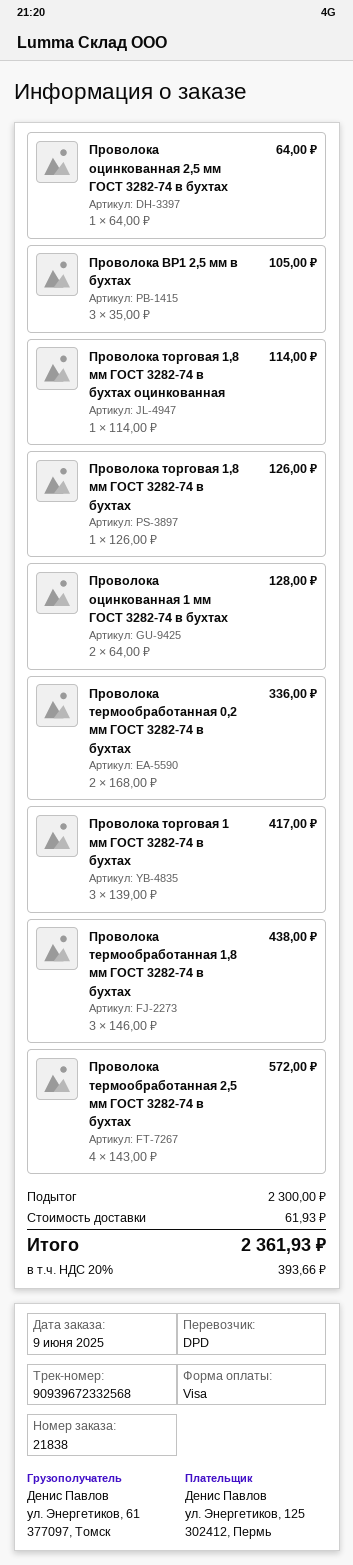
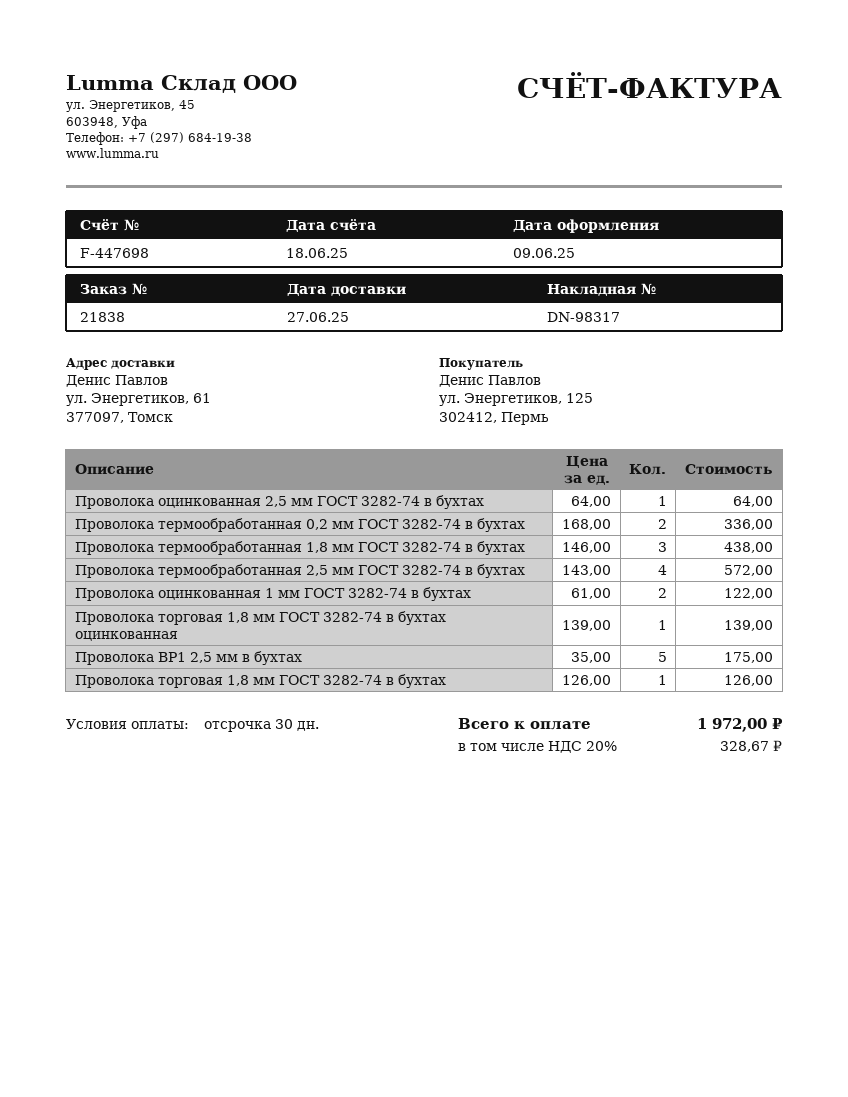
Проволока ВР1 2,5 мм в бухтах: 3 x 35.00 = 105.00 -> 5 x 35.00 = 175.00
Проволока торговая 1,8 мм ГОСТ 3282-74 в бухтах оцинкованная: 1 x 114.00 = 114.00 -> 1 x 139.00 = 139.00
Проволока оцинкованная 1 мм ГОСТ 3282-74 в бухтах: 2 x 64.00 = 128.00 -> 2 x 61.00 = 122.00
Проволока торговая 1 мм ГОСТ 3282-74 в бухтах: 3 x 139.00 = 417.00 -> none
shipping: 61.93 -> none
tax: 20% = 393.66 -> 20% = 328.67
total: 2361.93 -> 1972.00

